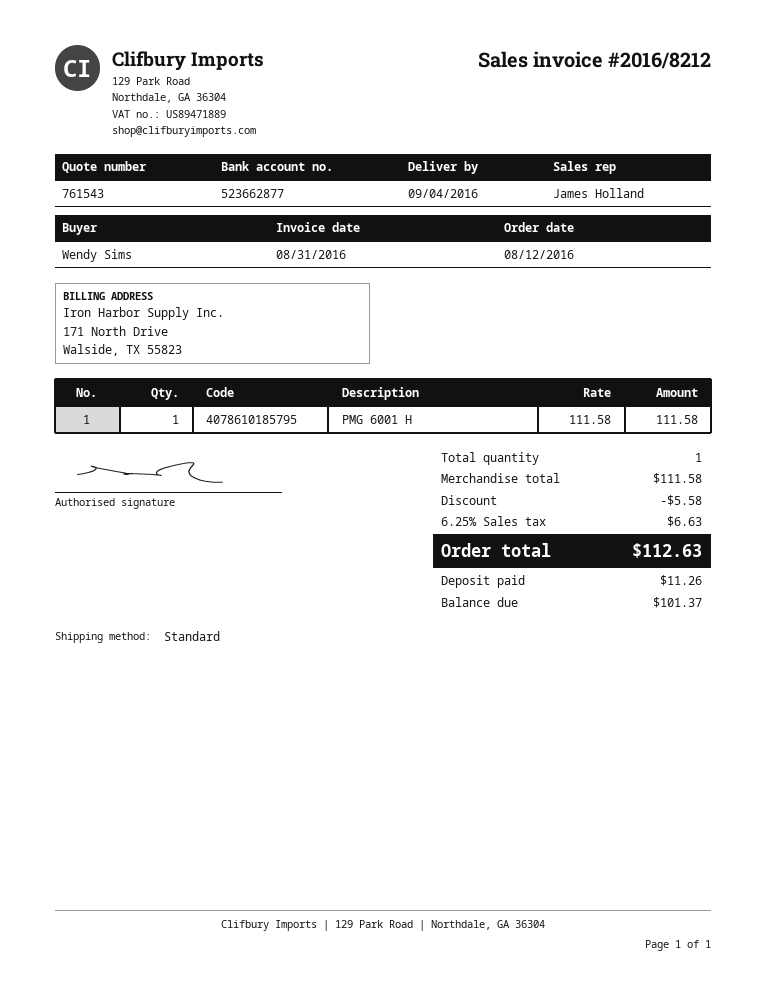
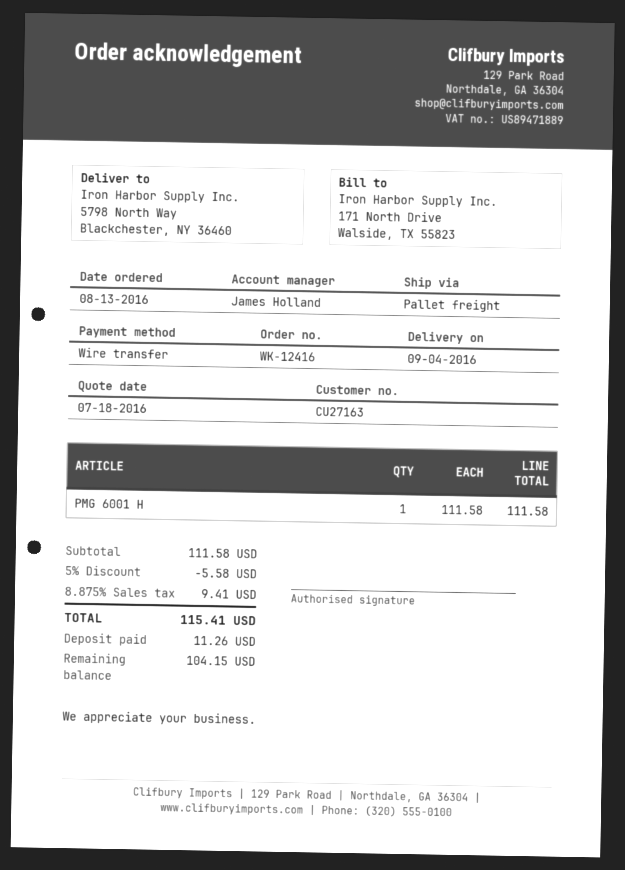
order date: 2016-08-12 -> 2016-08-13
shipping method: standard -> pallet freight
tax: 6.25% = 6.63 -> 8.875% = 9.41
total: 112.63 -> 115.41
balance: 101.37 -> 104.15

